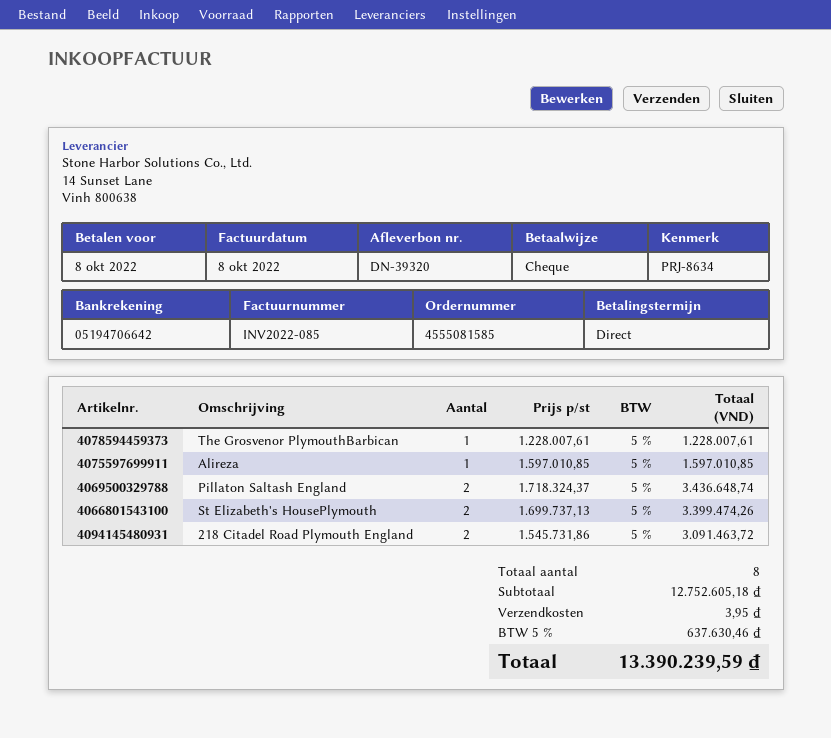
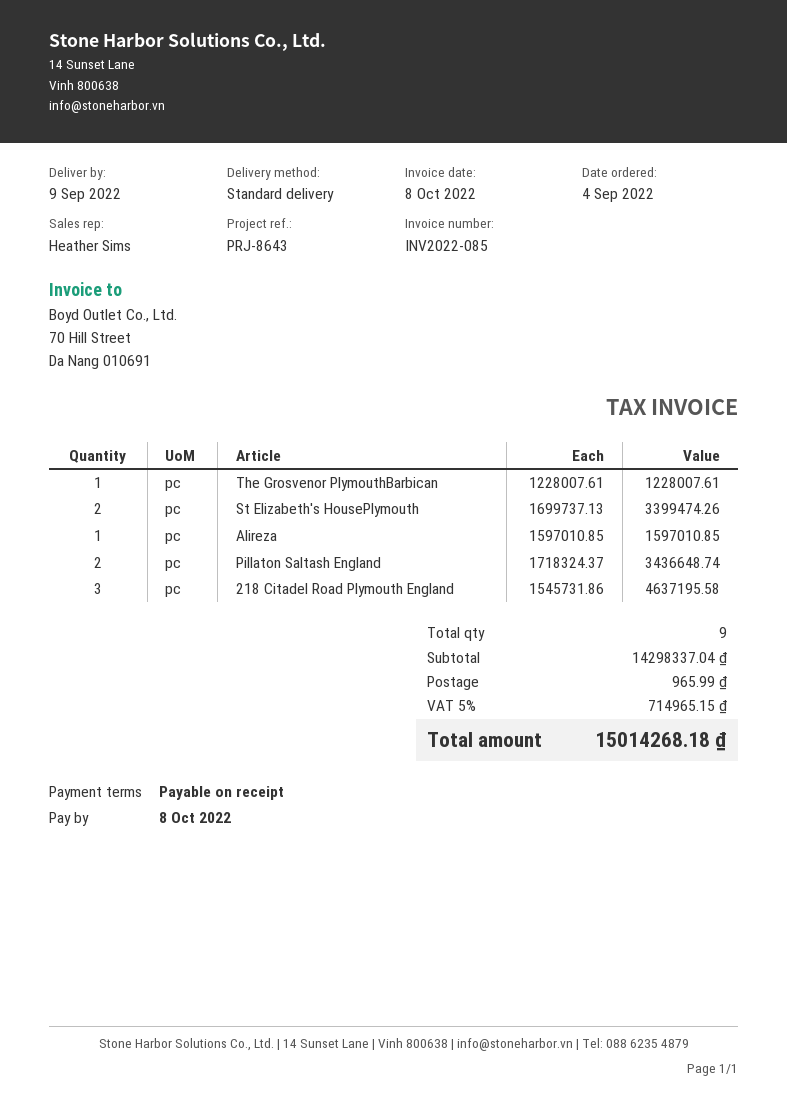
reference: PRJ-8634 -> PRJ-8643
218 Citadel Road Plymouth England: 2 x 1545731.86 = 3091463.72 -> 3 x 1545731.86 = 4637195.58
total quantity: 8 -> 9
subtotal: 12752605.18 -> 14298337.04
shipping: 3.95 -> 965.99
tax: 5% = 637630.46 -> 5% = 714965.15
total: 13390239.59 -> 15014268.18

